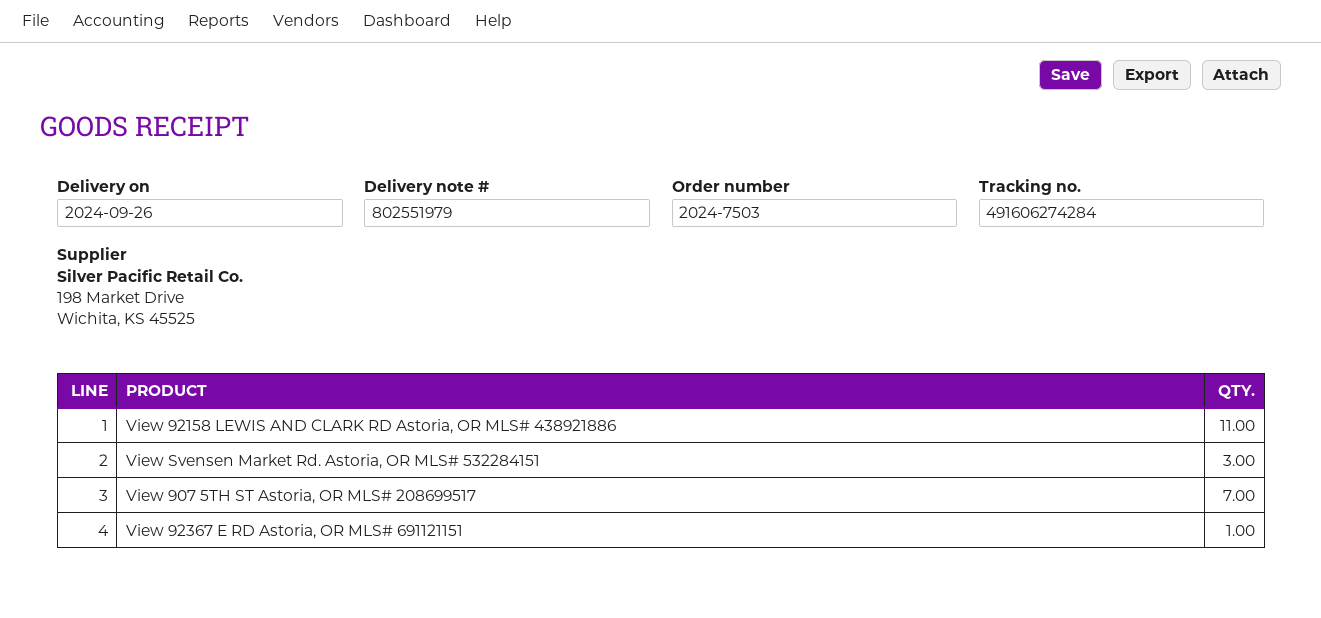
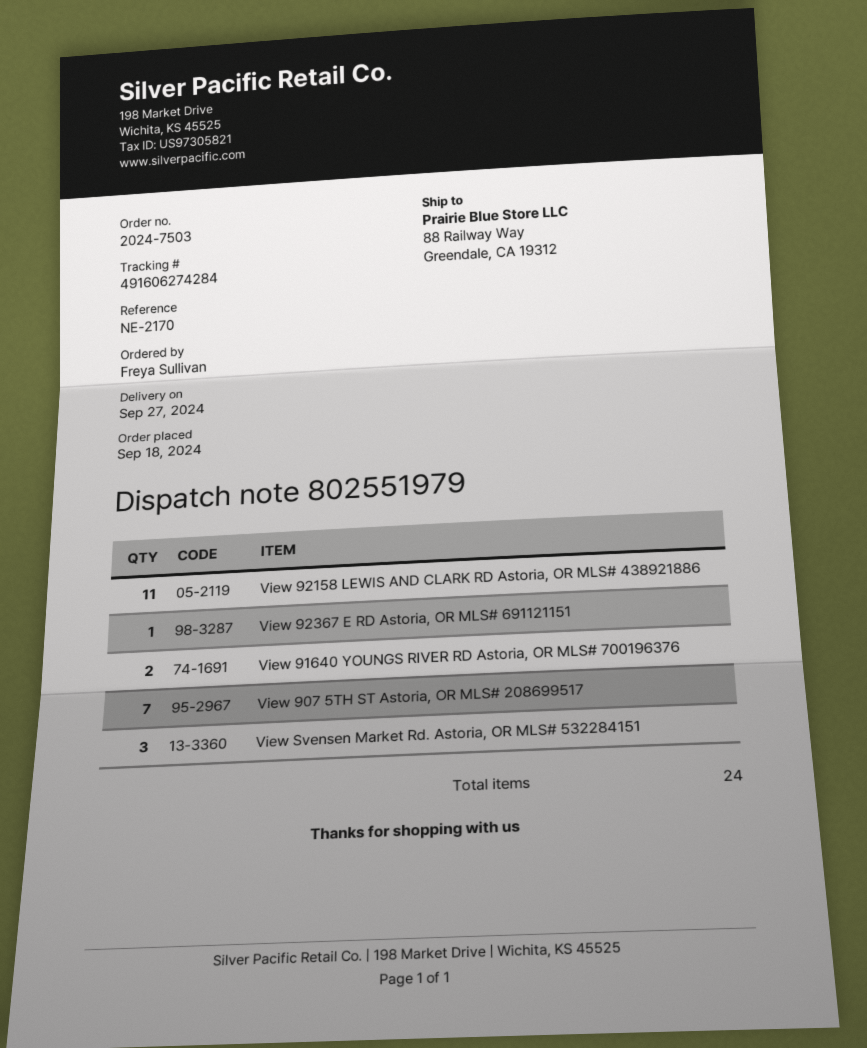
delivery date: 2024-09-26 -> 2024-09-27
View 91640 YOUNGS RIVER RD Astoria, OR MLS# 700196376: none -> 2

